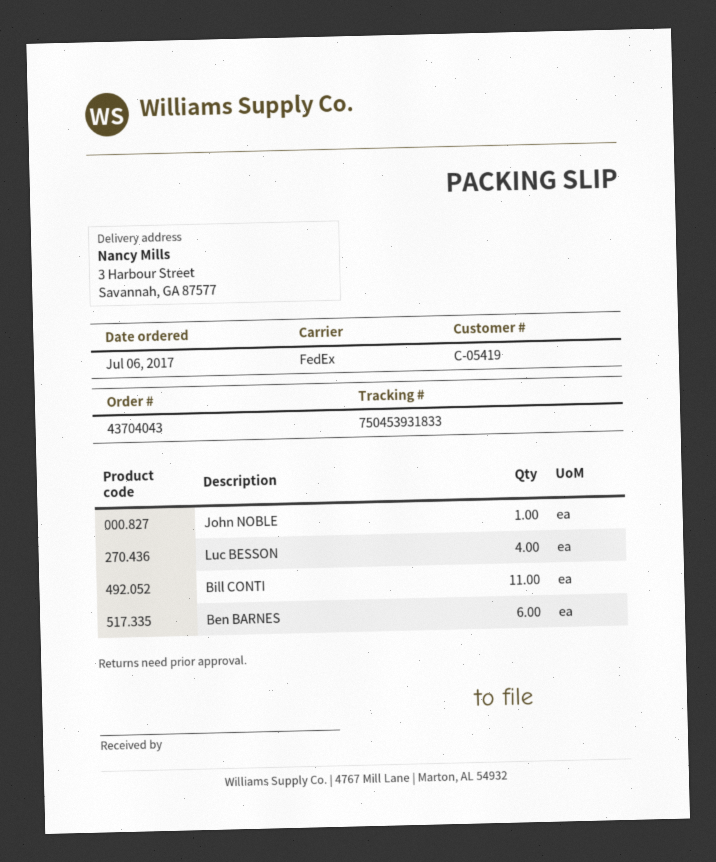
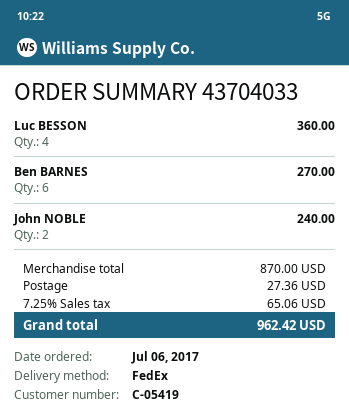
order number: 43704043 -> 43704033
John NOBLE: 1 -> 2
Bill CONTI: 11 -> none

